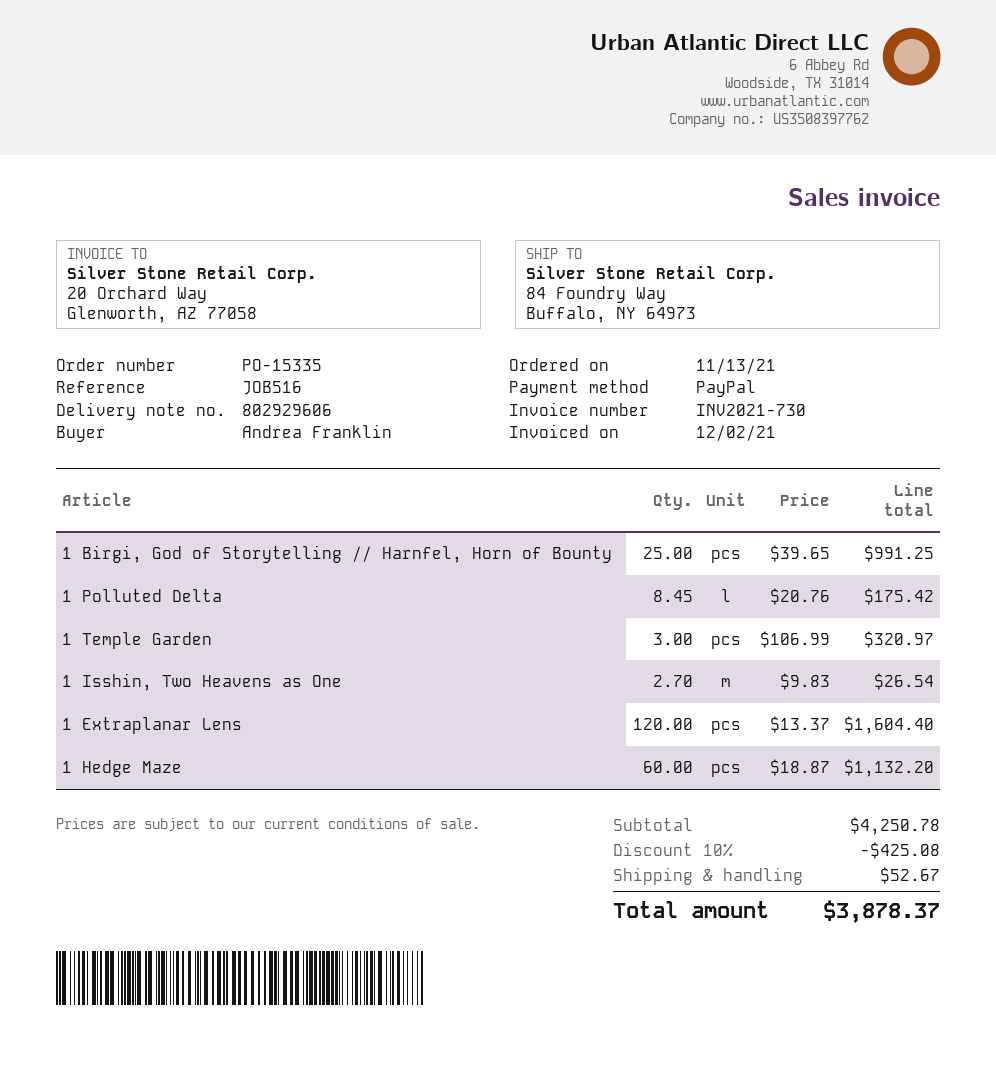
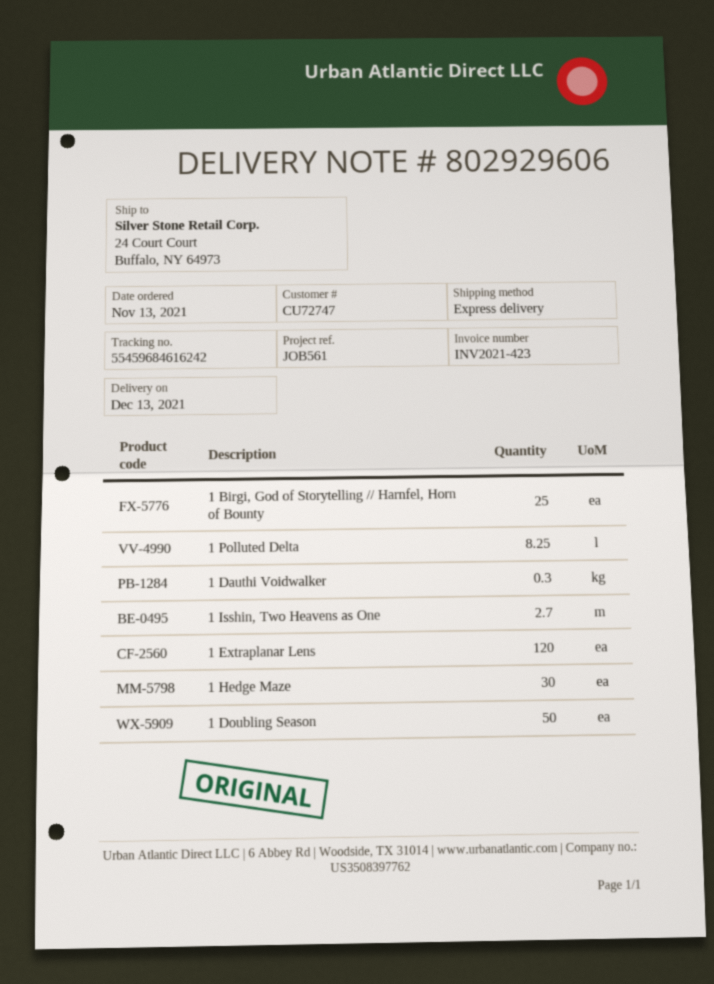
invoice number: INV2021-730 -> INV2021-423
reference: JOB516 -> JOB561
ship to: 84 Foundry Way, Buffalo, NY 64973 -> 24 Court Court, Buffalo, NY 64973
1 Polluted Delta: 8.45 -> 8.25
1 Temple Garden: 3 -> none
1 Hedge Maze: 60 -> 30
1 Dauthi Voidwalker: none -> 0.3
1 Doubling Season: none -> 50

